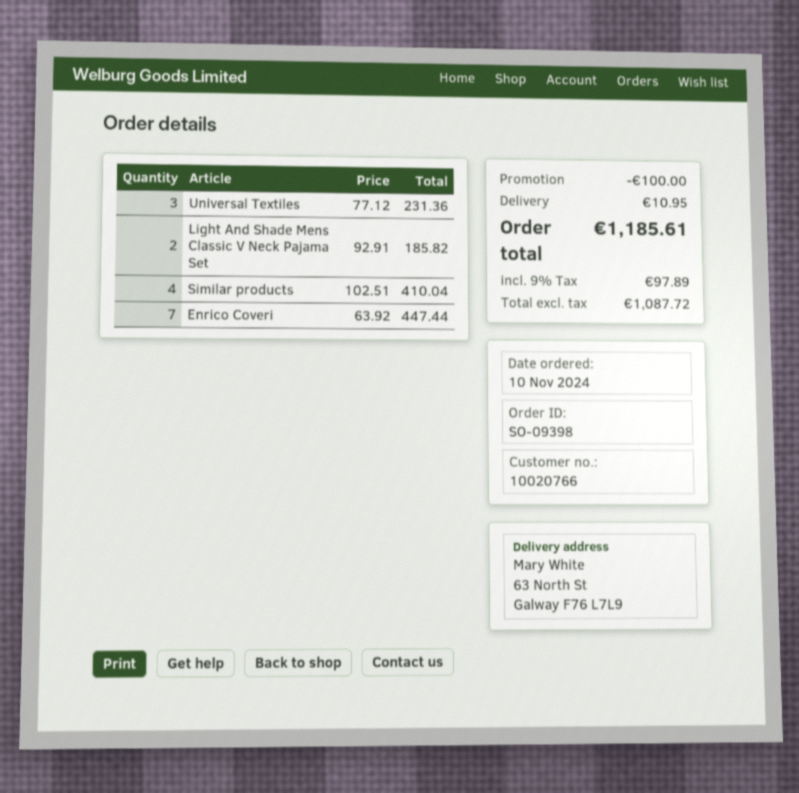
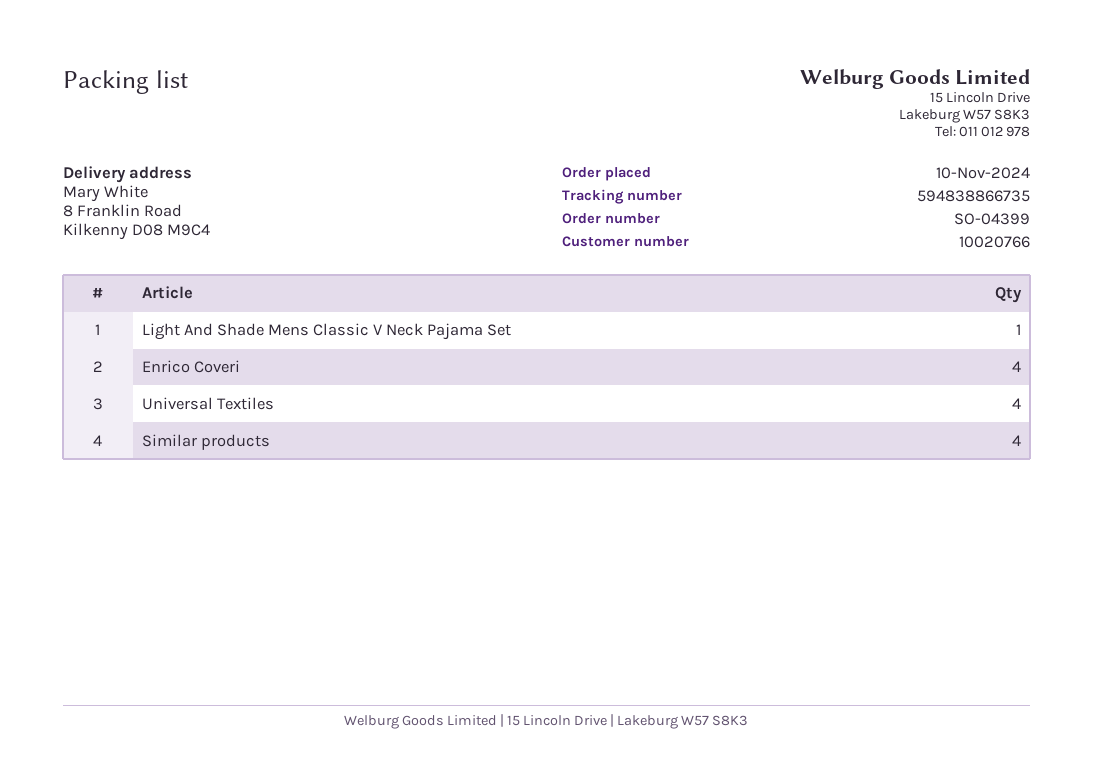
order number: SO-09398 -> SO-04399
ship to: 63 North St, Galway F76 L7L9 -> 8 Franklin Road, Kilkenny D08 M9C4
Universal Textiles: 3 -> 4
Light And Shade Mens Classic V Neck Pajama Set: 2 -> 1
Enrico Coveri: 7 -> 4

